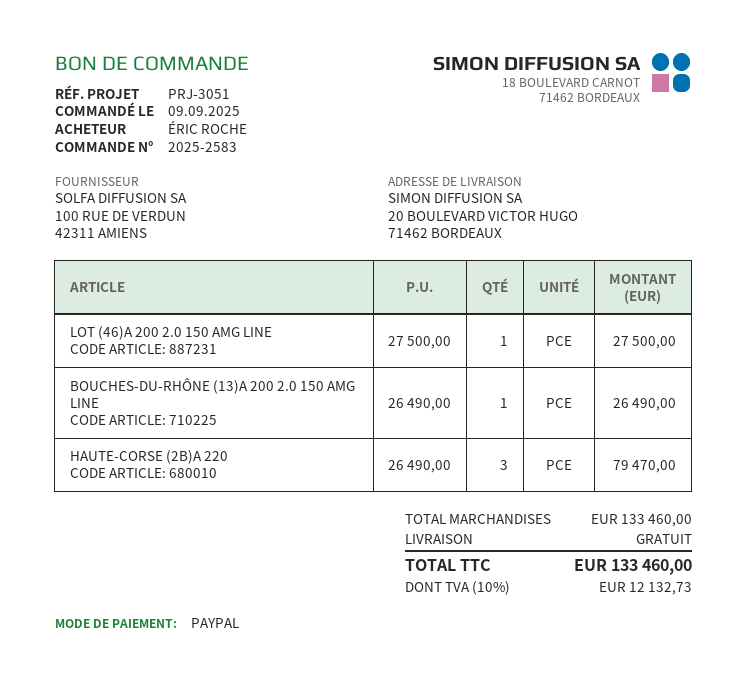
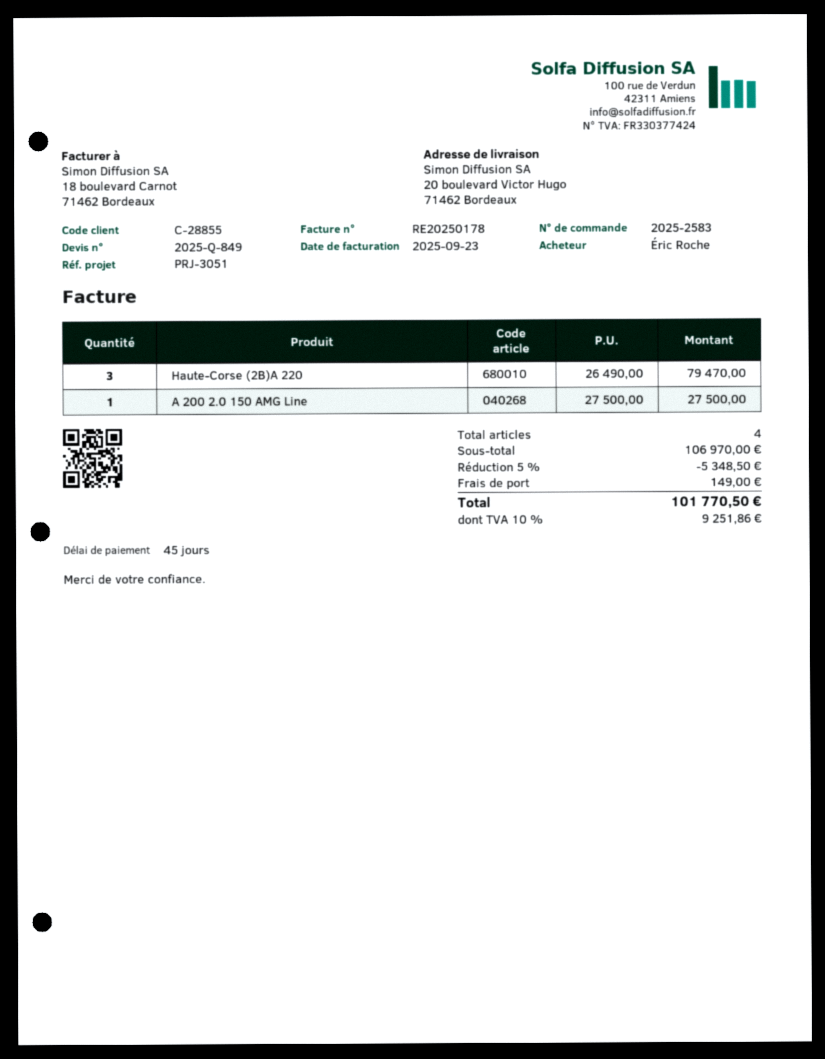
LOT (46)A 200 2.0 150 AMG LINE: 1 x 27500.00 = 27500.00 -> none
BOUCHES-DU-RHÔNE (13)A 200 2.0 150 AMG LINE: 1 x 26490.00 = 26490.00 -> none
A 200 2.0 150 AMG Line: none -> 1 x 27500.00 = 27500.00
subtotal: 133460.00 -> 106970.00
discount: none -> 5% = 5348.50
shipping: 0.00 -> 149.00
tax: 10% = 12132.73 -> 10% = 9251.86
total: 133460.00 -> 101770.50

